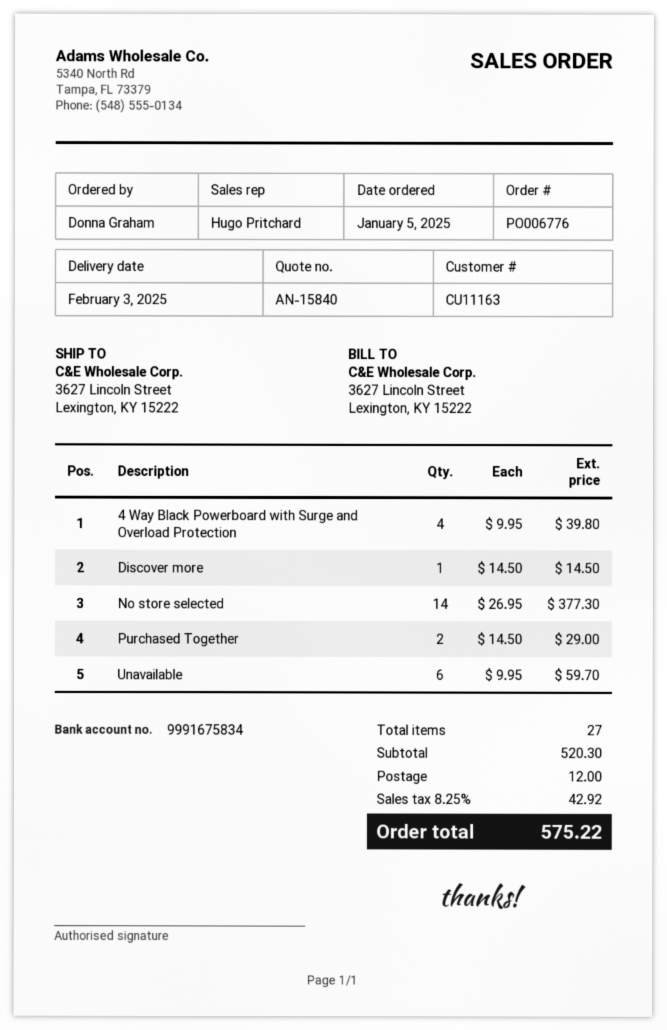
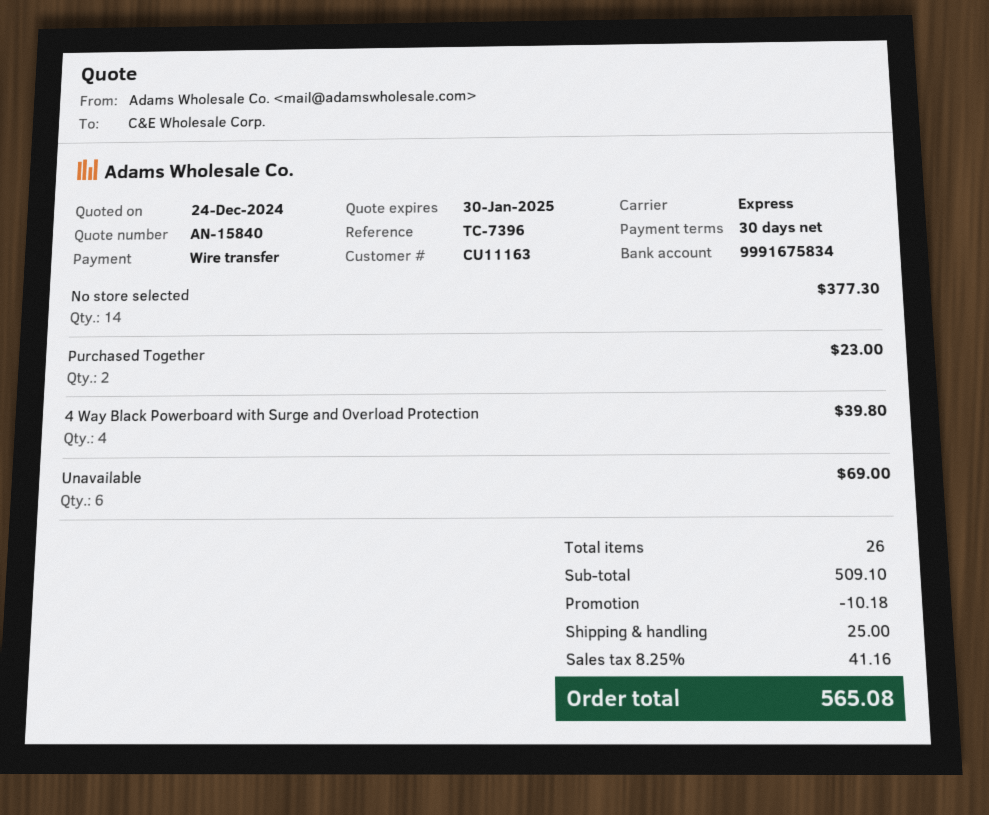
Discover more: 1 for 14.50 -> none
Purchased Together: 2 for 29.00 -> 2 for 23.00
Unavailable: 6 for 59.70 -> 6 for 69.00
total quantity: 27 -> 26
subtotal: 520.30 -> 509.10
discount: none -> 10.18
shipping: 12.00 -> 25.00
tax: 8.25% = 42.92 -> 8.25% = 41.16
total: 575.22 -> 565.08

